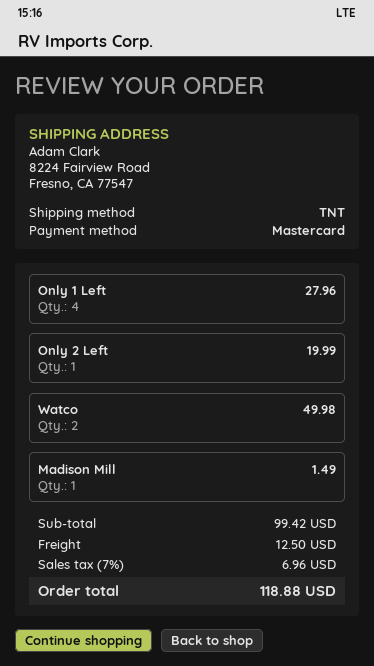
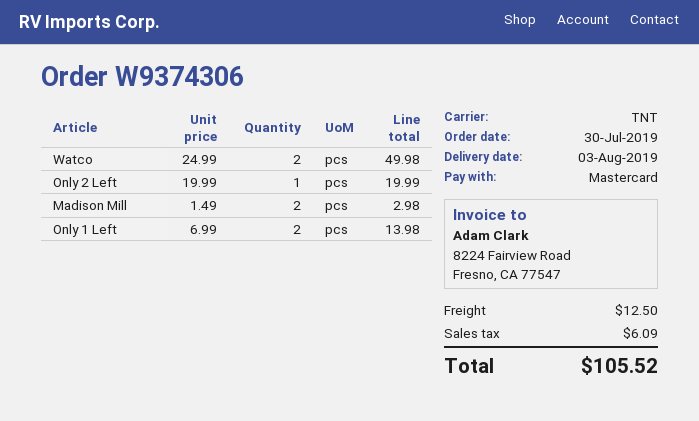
Only 1 Left: 4 for 27.96 -> 2 for 13.98
Madison Mill: 1 for 1.49 -> 2 for 2.98
tax: 6.96 -> 6.09
total: 118.88 -> 105.52

